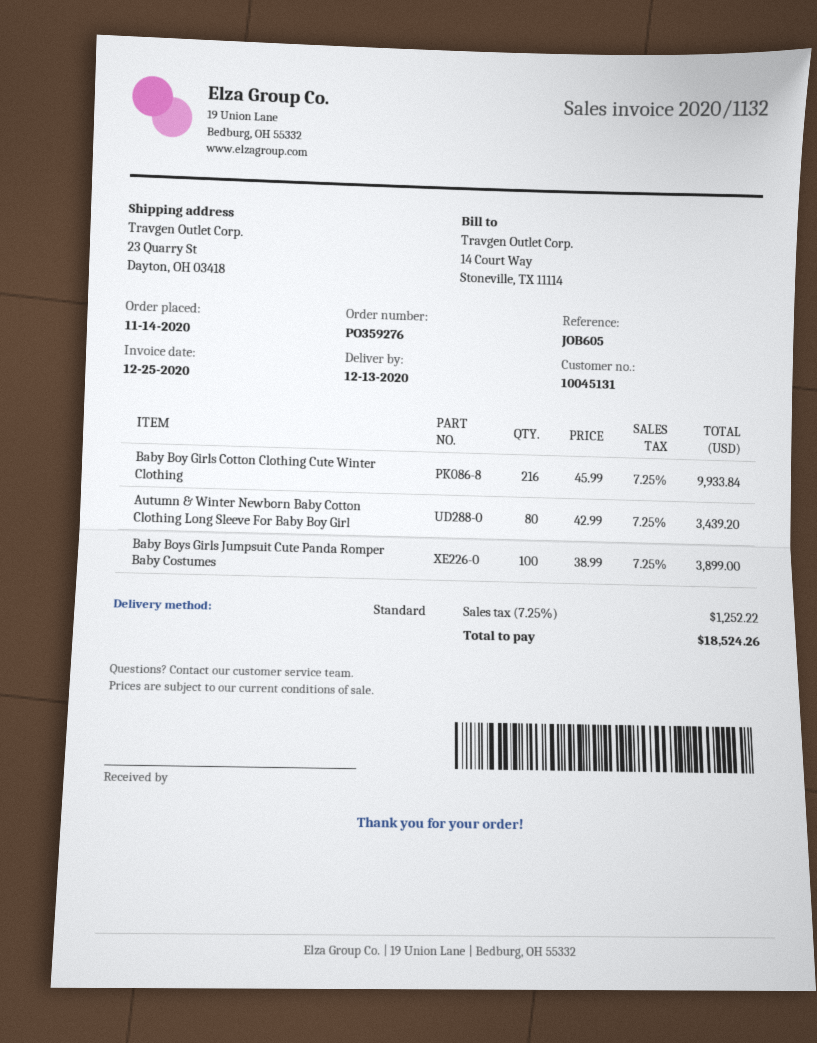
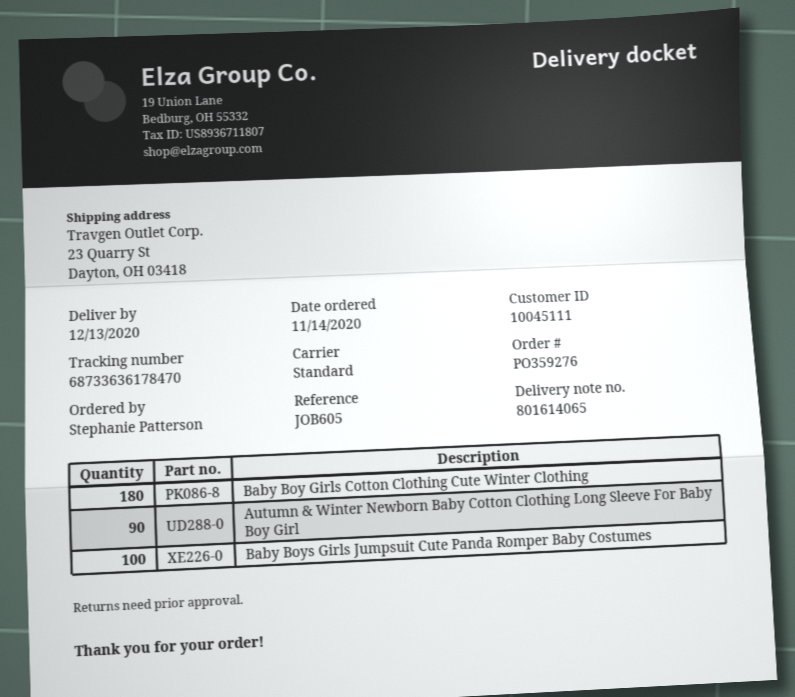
customer number: 10045131 -> 10045111
Baby Boy Girls Cotton Clothing Cute Winter Clothing: 216 -> 180
Autumn & Winter Newborn Baby Cotton Clothing Long Sleeve For Baby Boy Girl: 80 -> 90

